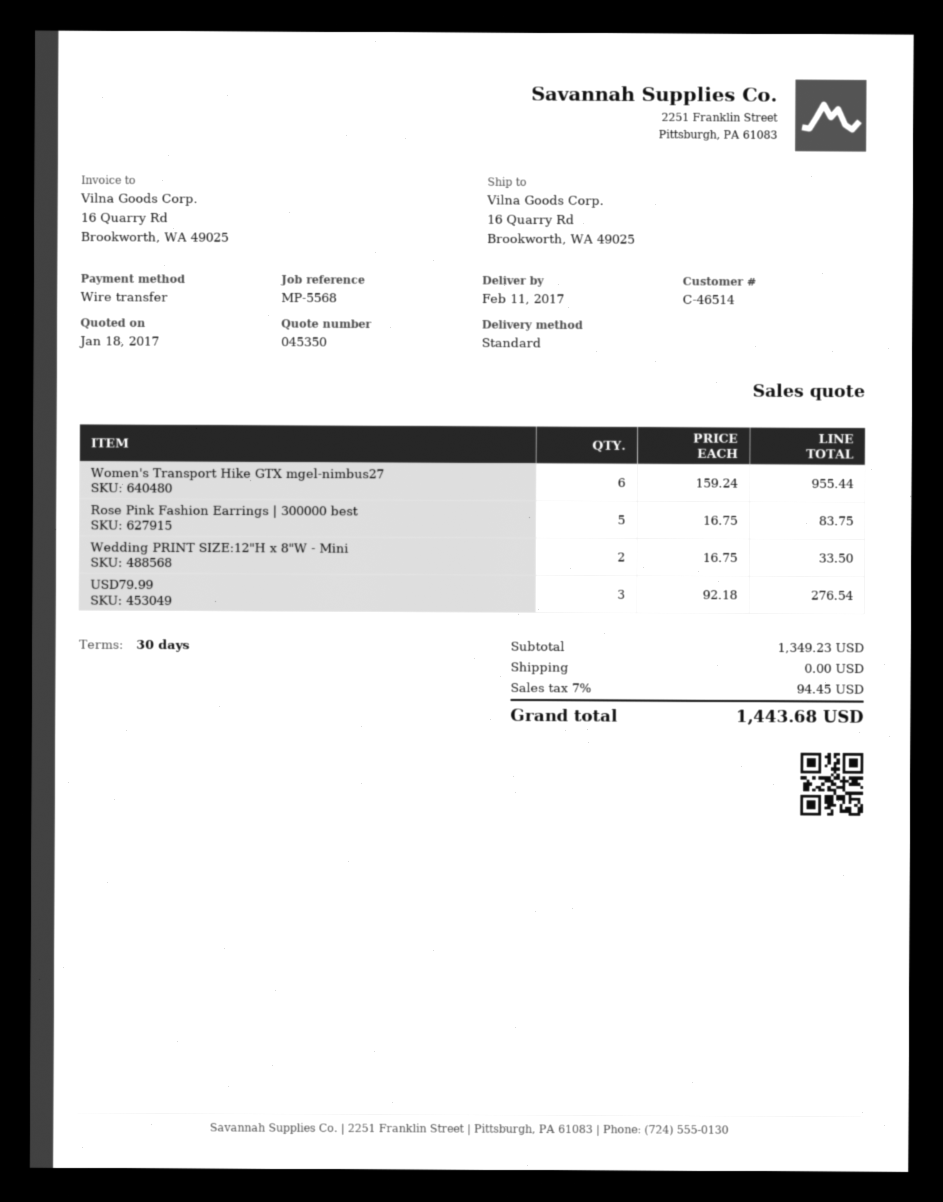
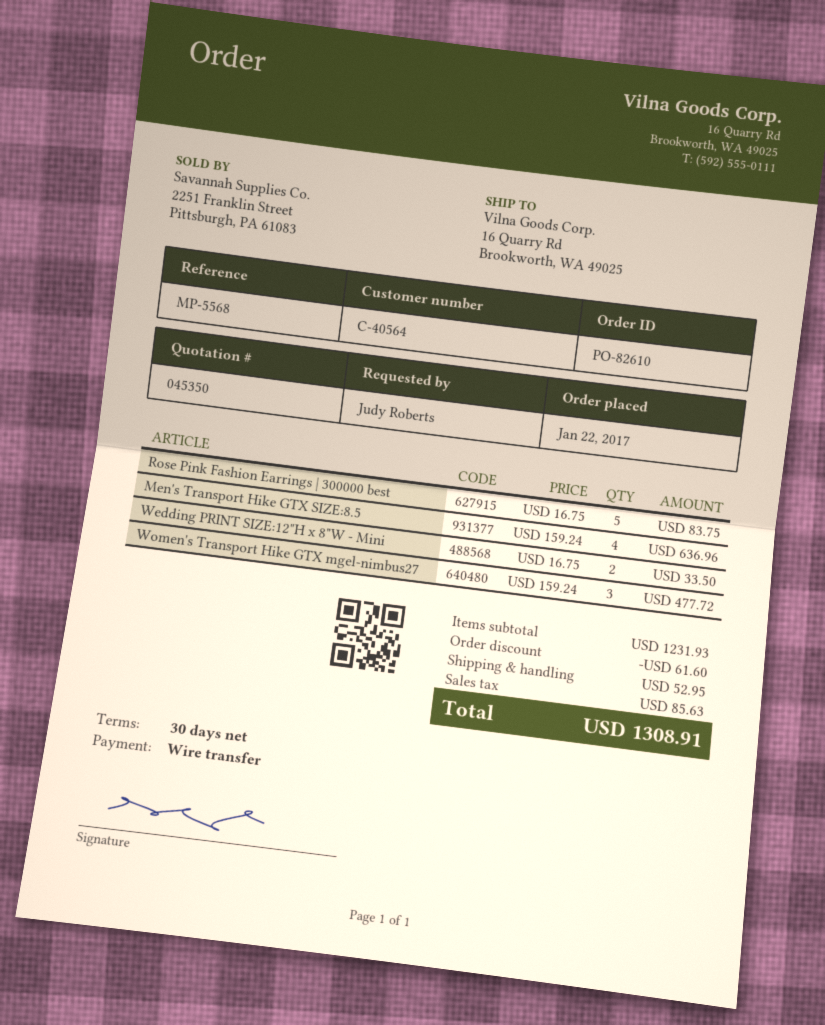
customer number: C-46514 -> C-40564
Women's Transport Hike GTX mgel-nimbus27: 6 x 159.24 = 955.44 -> 3 x 159.24 = 477.72
USD79.99: 3 x 92.18 = 276.54 -> none
Men's Transport Hike GTX SIZE:8.5: none -> 4 x 159.24 = 636.96
subtotal: 1349.23 -> 1231.93
discount: none -> 61.60
shipping: 0.00 -> 52.95
tax: 94.45 -> 85.63
total: 1443.68 -> 1308.91

